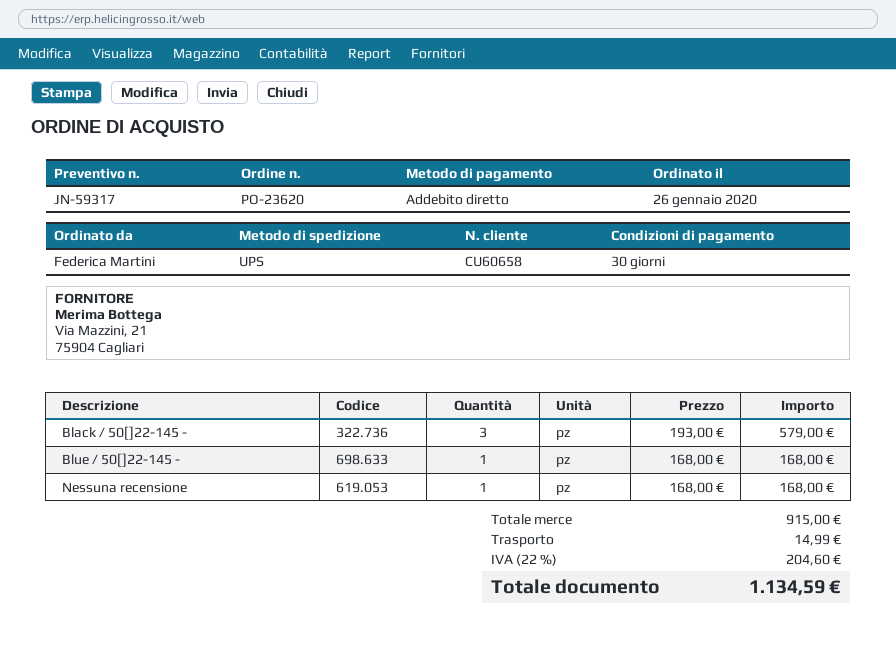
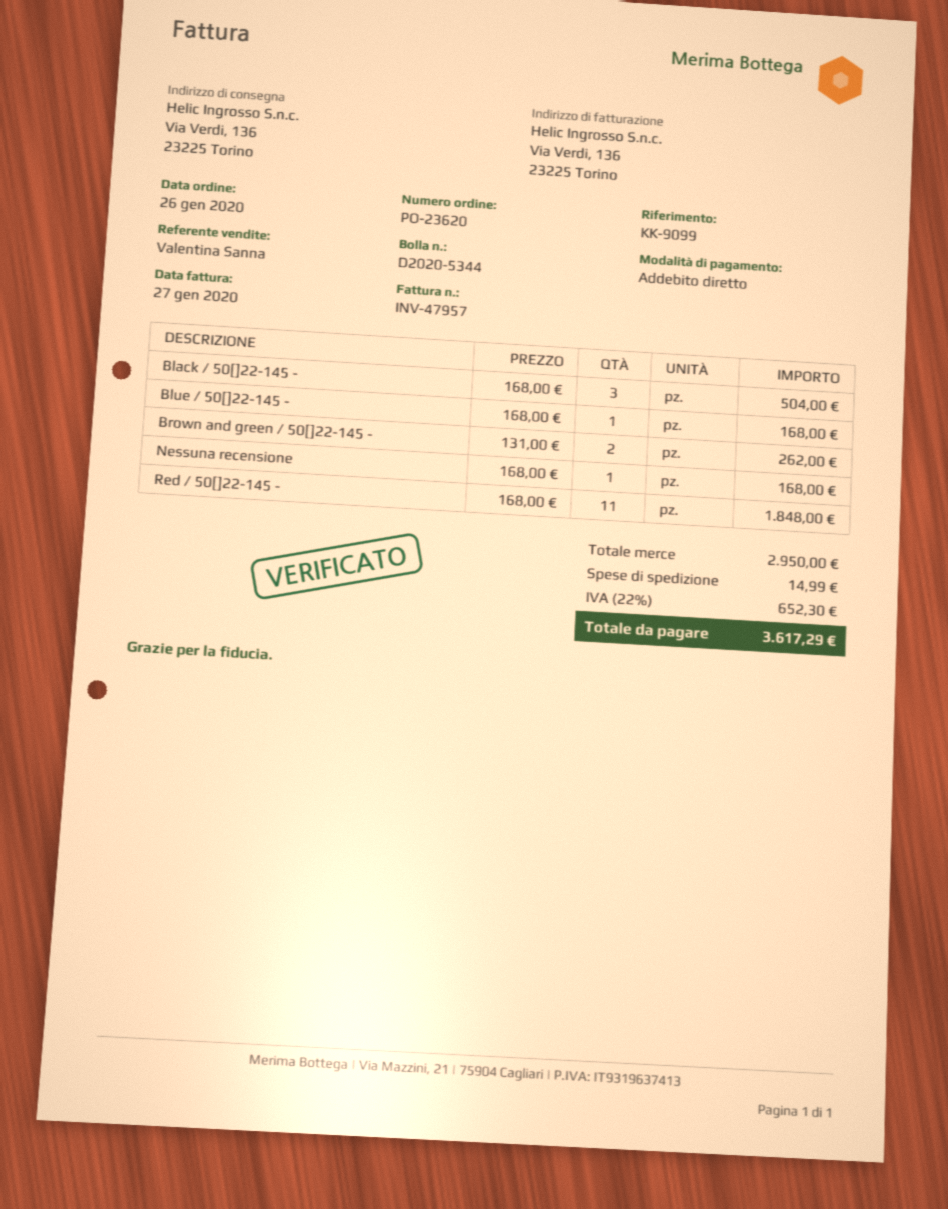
Black / 50[]22-145 -: 3 x 193.00 = 579.00 -> 3 x 168.00 = 504.00
Brown and green / 50[]22-145 -: none -> 2 x 131.00 = 262.00
Red / 50[]22-145 -: none -> 11 x 168.00 = 1848.00
subtotal: 915.00 -> 2950.00
tax: 22% = 204.60 -> 22% = 652.30
total: 1134.59 -> 3617.29

